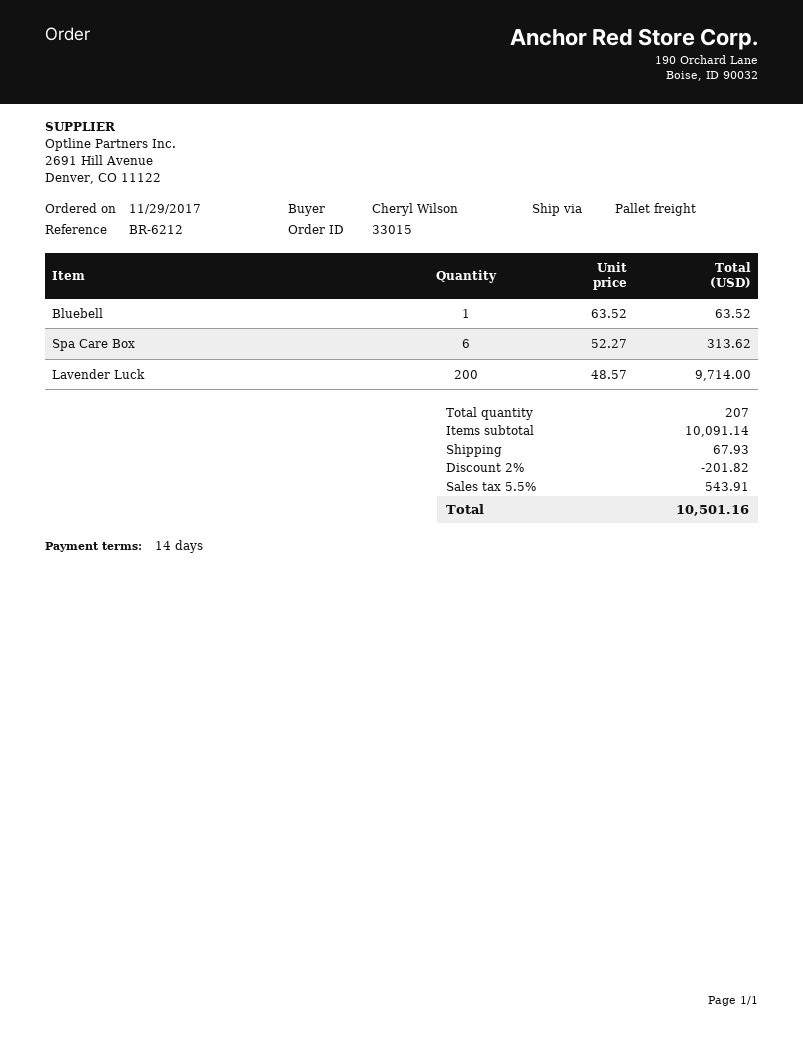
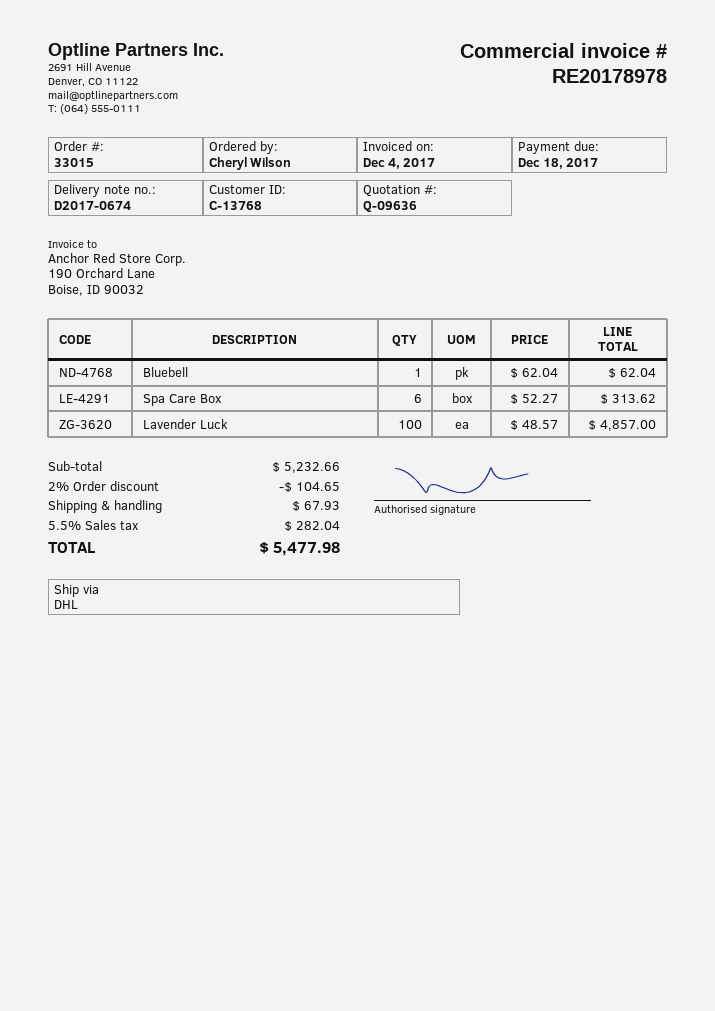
shipping method: pallet freight -> DHL
Bluebell: 1 x 63.52 = 63.52 -> 1 x 62.04 = 62.04
Lavender Luck: 200 x 48.57 = 9714.00 -> 100 x 48.57 = 4857.00
subtotal: 10091.14 -> 5232.66
discount: 2% = 201.82 -> 2% = 104.65
tax: 5.5% = 543.91 -> 5.5% = 282.04
total: 10501.16 -> 5477.98

